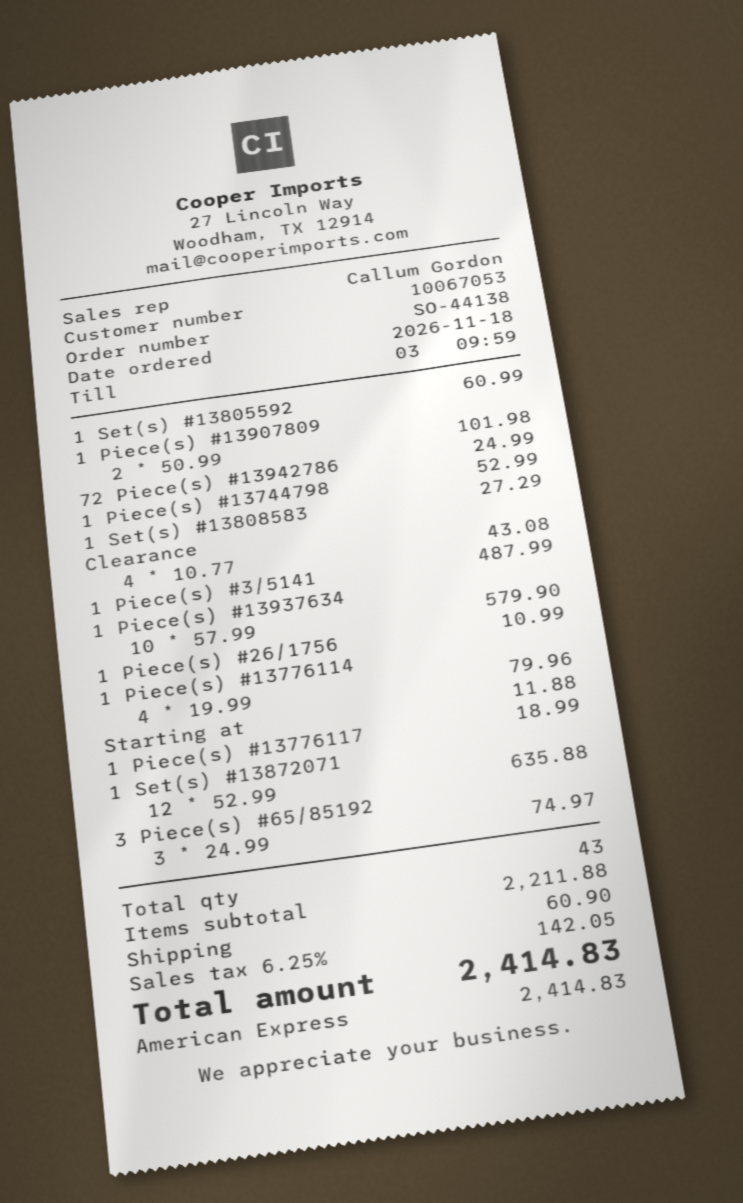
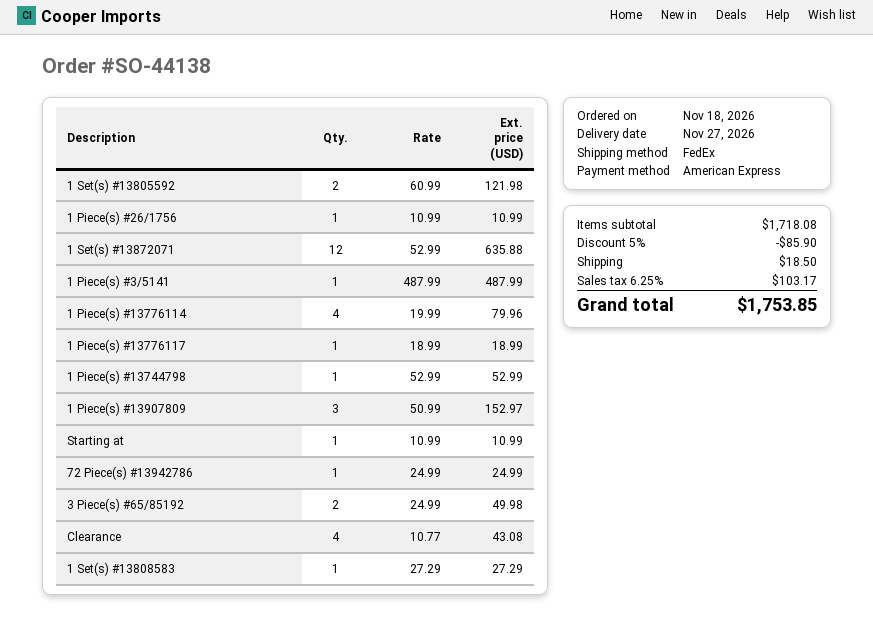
1 Set(s) #13805592: 1 x 60.99 = 60.99 -> 2 x 60.99 = 121.98
1 Piece(s) #13907809: 2 x 50.99 = 101.98 -> 3 x 50.99 = 152.97
1 Piece(s) #13937634: 10 x 57.99 = 579.90 -> none
Starting at: 1 x 11.88 = 11.88 -> 1 x 10.99 = 10.99
3 Piece(s) #65/85192: 3 x 24.99 = 74.97 -> 2 x 24.99 = 49.98
subtotal: 2211.88 -> 1718.08
discount: none -> 5% = 85.90
shipping: 60.90 -> 18.50
tax: 6.25% = 142.05 -> 6.25% = 103.17
total: 2414.83 -> 1753.85

